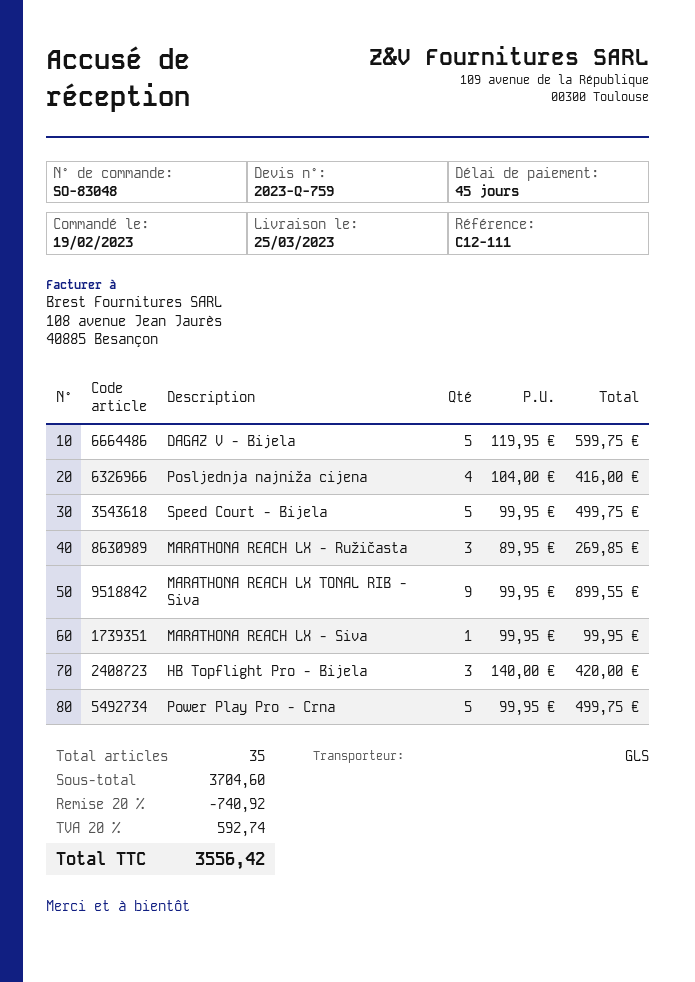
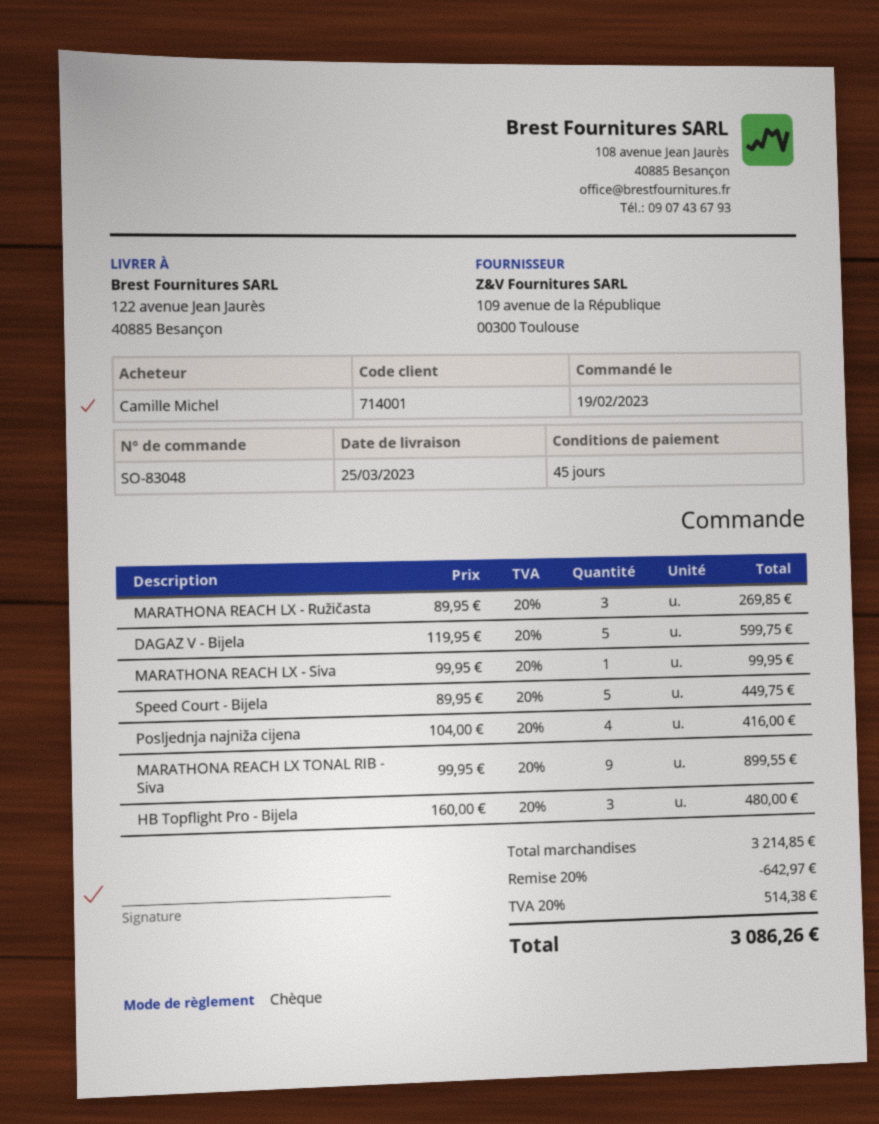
Speed Court - Bijela: 5 x 99.95 = 499.75 -> 5 x 89.95 = 449.75
HB Topflight Pro - Bijela: 3 x 140.00 = 420.00 -> 3 x 160.00 = 480.00
Power Play Pro - Crna: 5 x 99.95 = 499.75 -> none
subtotal: 3704.60 -> 3214.85
discount: 20% = 740.92 -> 20% = 642.97
tax: 20% = 592.74 -> 20% = 514.38
total: 3556.42 -> 3086.26

